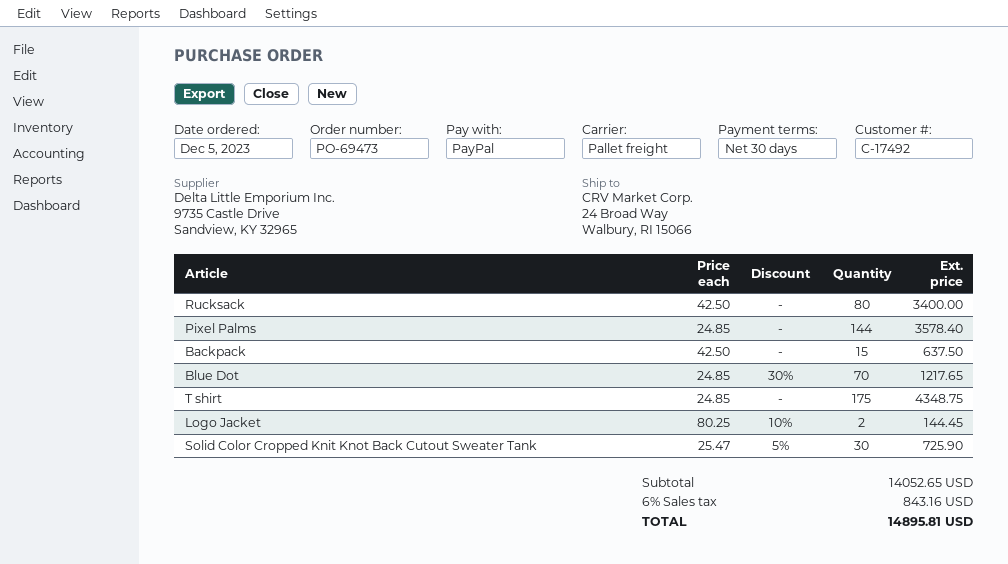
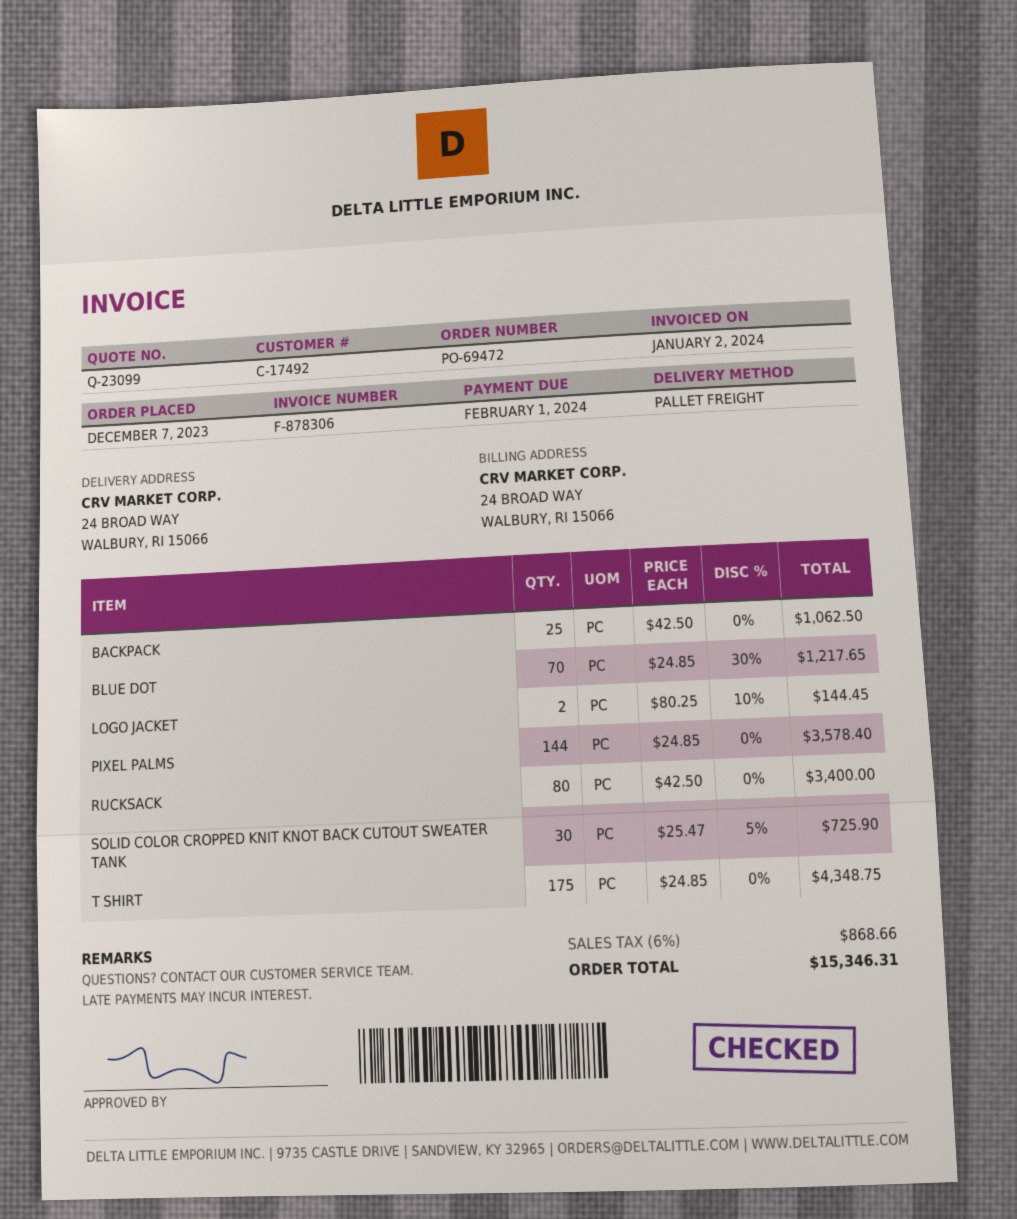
order number: PO-69473 -> PO-69472
order date: 2023-12-05 -> 2023-12-07
Backpack: 15 x 42.50 = 637.50 -> 25 x 42.50 = 1062.50
tax: 6% = 843.16 -> 6% = 868.66
total: 14895.81 -> 15346.31

